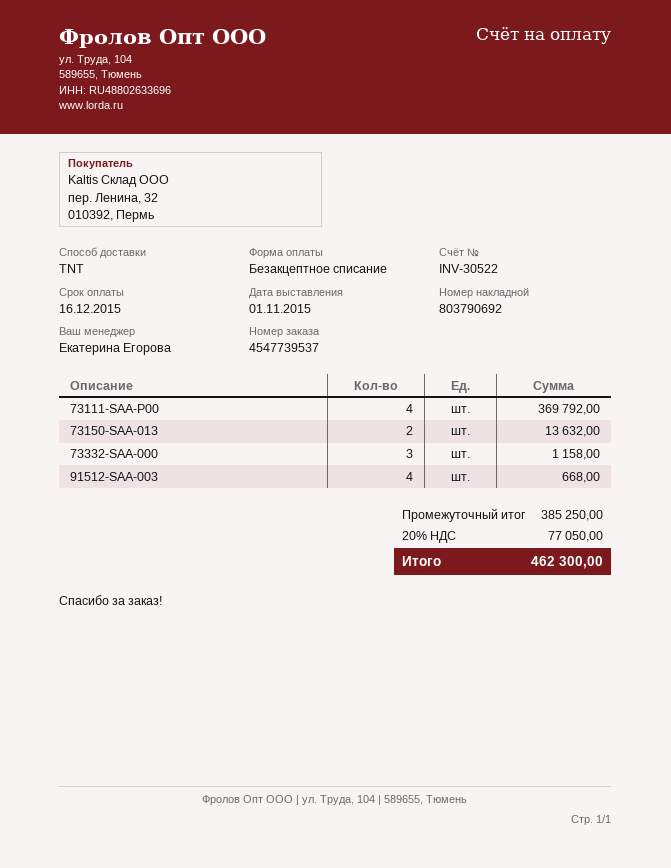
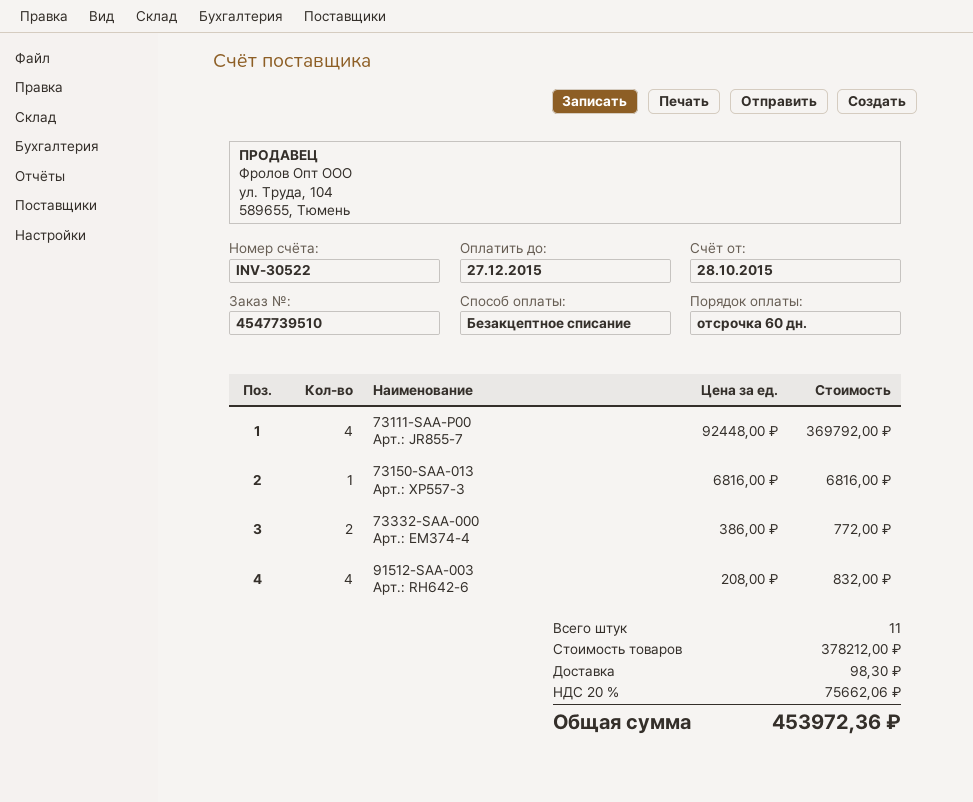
order number: 4547739537 -> 4547739510
invoice date: 2015-11-01 -> 2015-10-28
due date: 2015-12-16 -> 2015-12-27
73150-SAA-013: 2 for 13632.00 -> 1 for 6816.00
73332-SAA-000: 3 for 1158.00 -> 2 for 772.00
91512-SAA-003: 4 for 668.00 -> 4 for 832.00
subtotal: 385250.00 -> 378212.00
shipping: none -> 98.30
tax: 20% = 77050.00 -> 20% = 75662.06
total: 462300.00 -> 453972.36

